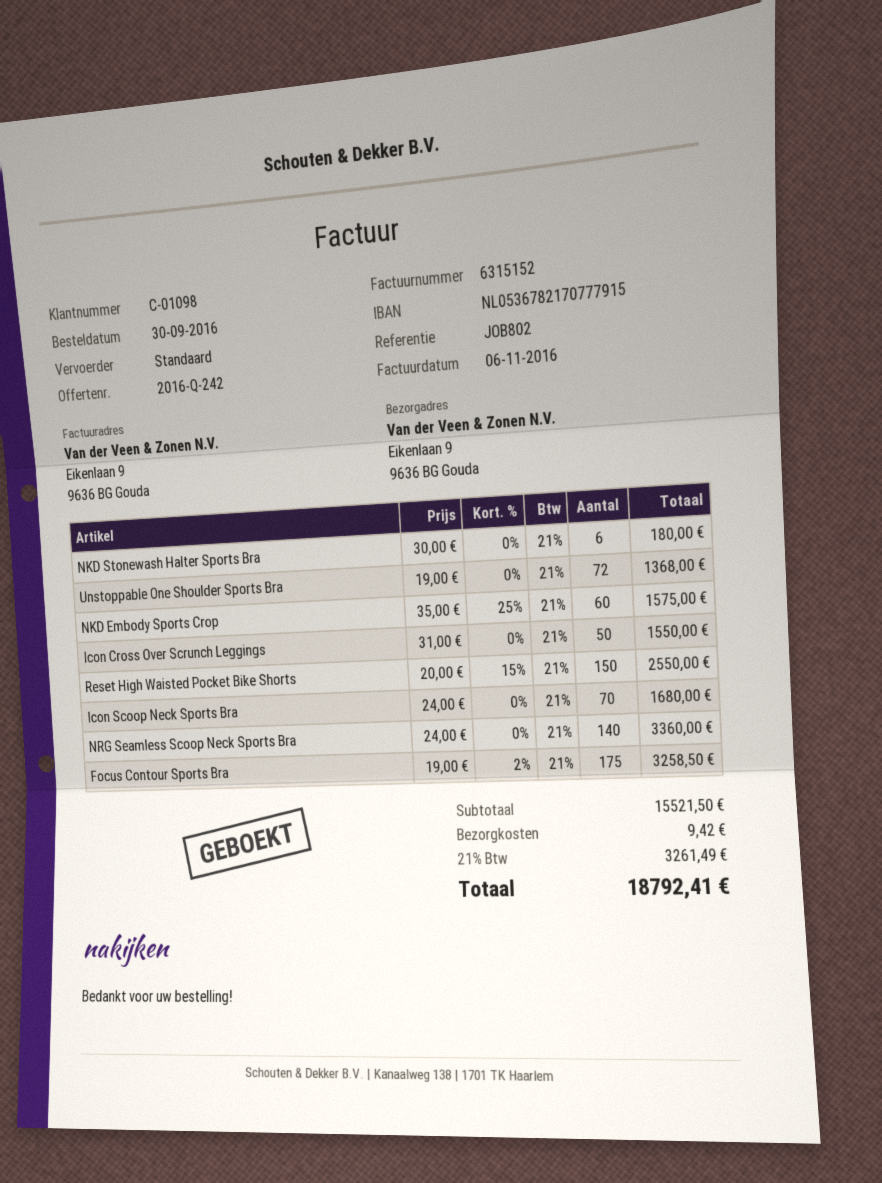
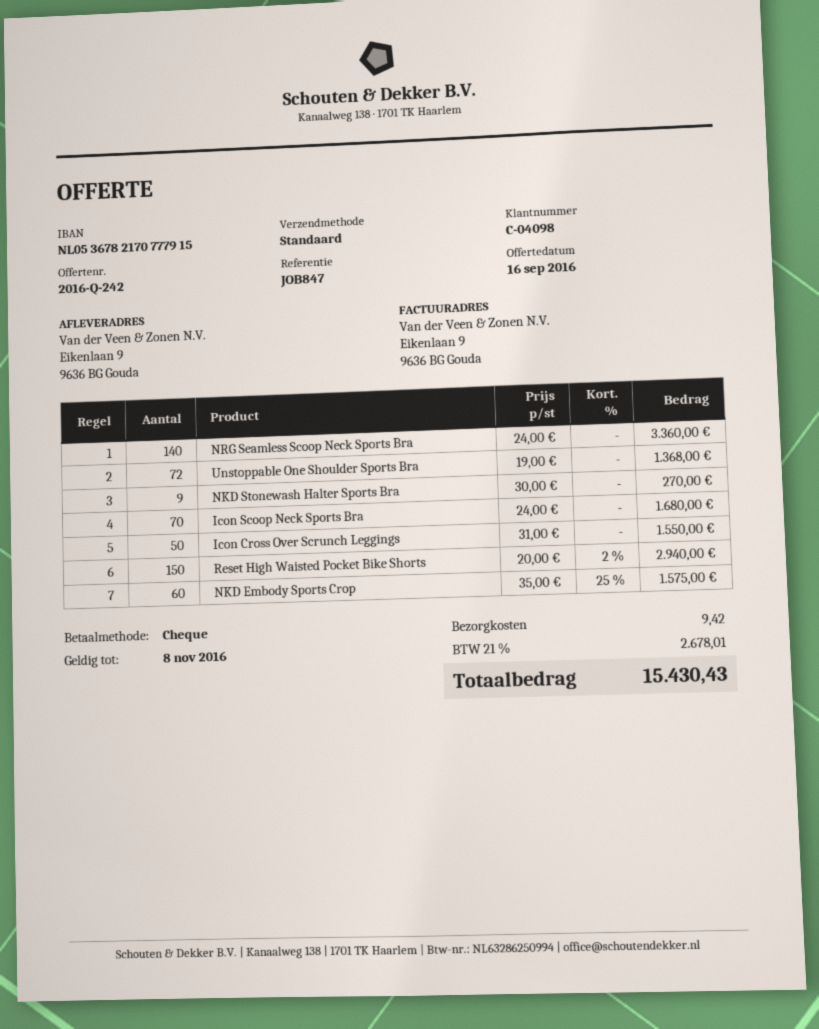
customer number: C-01098 -> C-04098
reference: JOB802 -> JOB847
NKD Stonewash Halter Sports Bra: 6 x 30.00 = 180.00 -> 9 x 30.00 = 270.00
Reset High Waisted Pocket Bike Shorts: 150 x 20.00 - 15% = 2550.00 -> 150 x 20.00 - 2% = 2940.00
Focus Contour Sports Bra: 175 x 19.00 - 2% = 3258.50 -> none
tax: 21% = 3261.49 -> 21% = 2678.01
total: 18792.41 -> 15430.43

